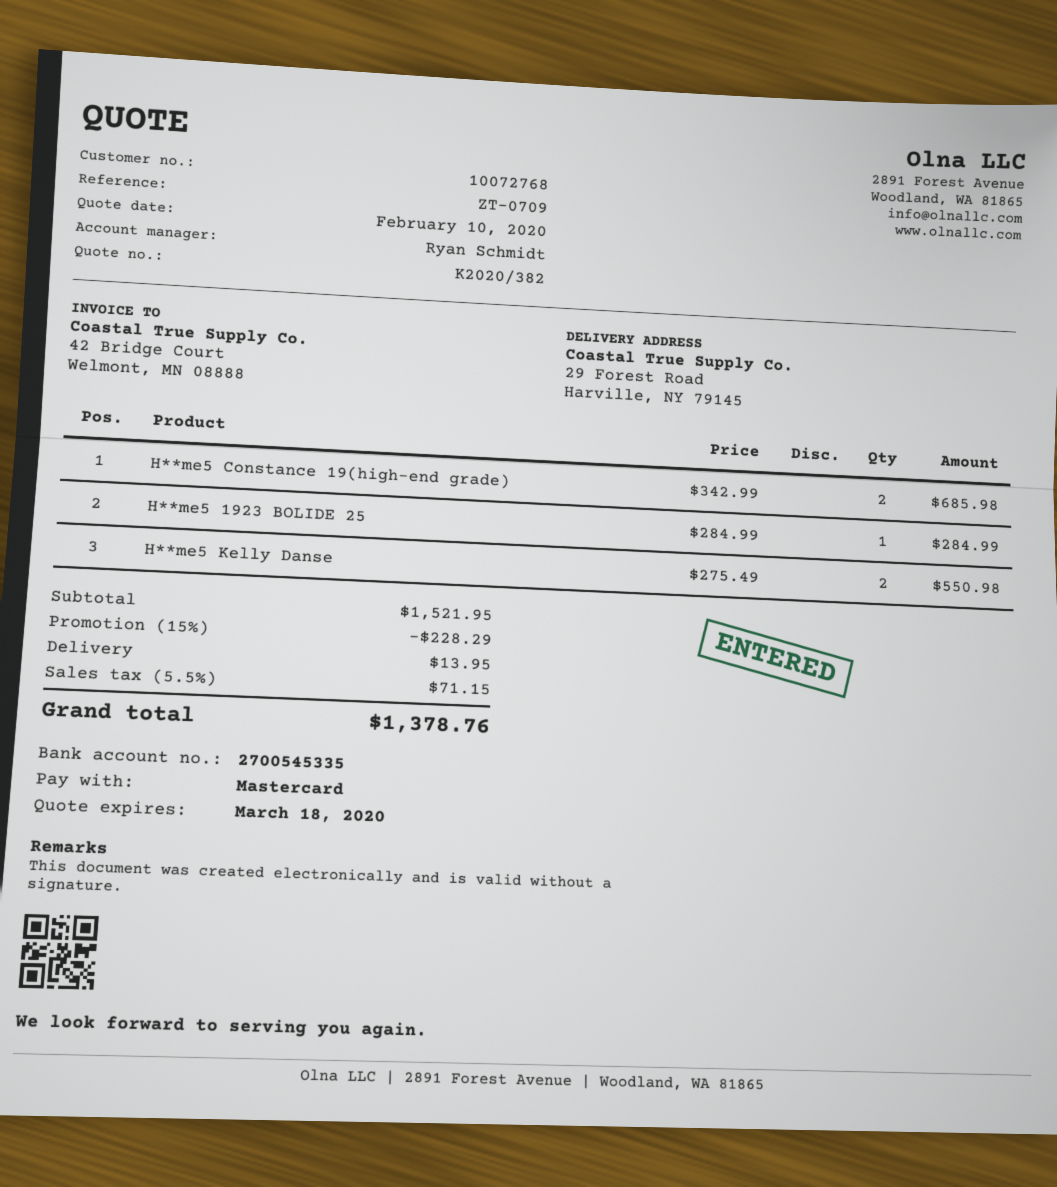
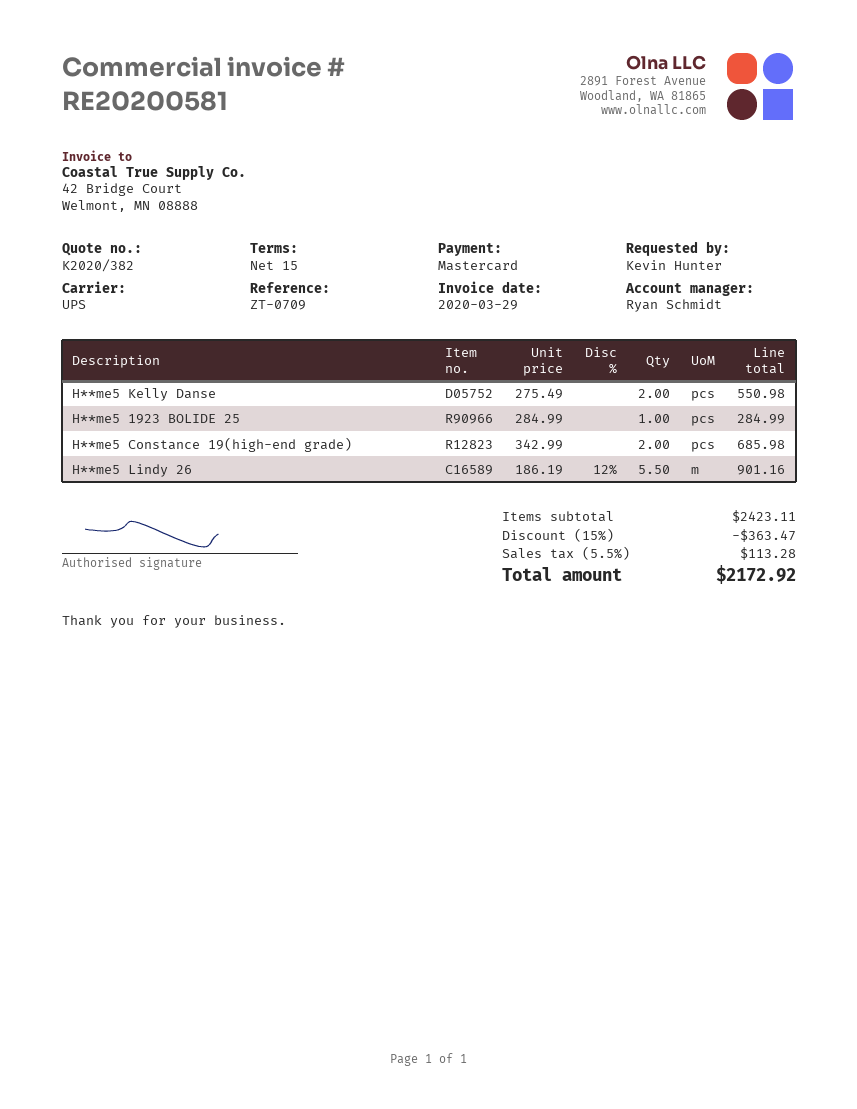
H**me5 Lindy 26: none -> 5.5 x 186.19 - 12% = 901.16
subtotal: 1521.95 -> 2423.11
discount: 15% = 228.29 -> 15% = 363.47
shipping: 13.95 -> none
tax: 5.5% = 71.15 -> 5.5% = 113.28
total: 1378.76 -> 2172.92

